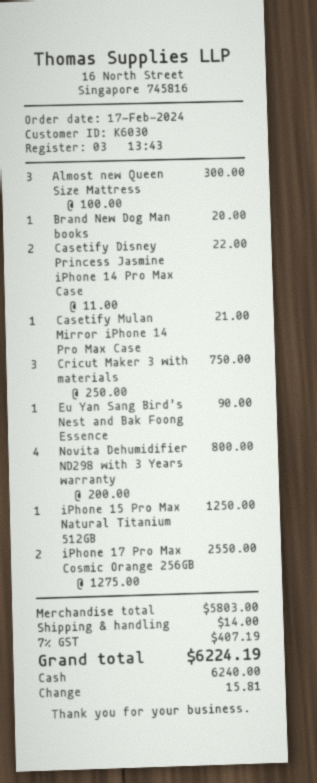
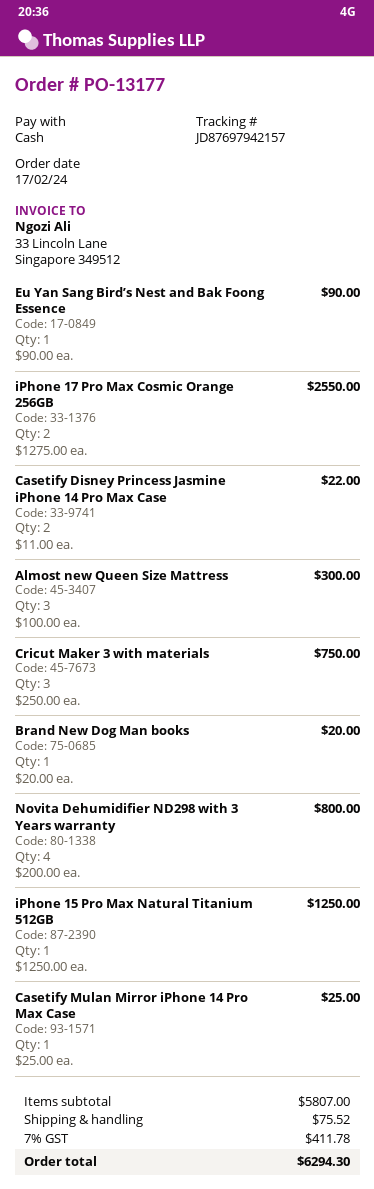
Casetify Mulan Mirror iPhone 14 Pro Max Case: 1 x 21.00 = 21.00 -> 1 x 25.00 = 25.00
subtotal: 5803.00 -> 5807.00
shipping: 14.00 -> 75.52
tax: 7% = 407.19 -> 7% = 411.78
total: 6224.19 -> 6294.30

